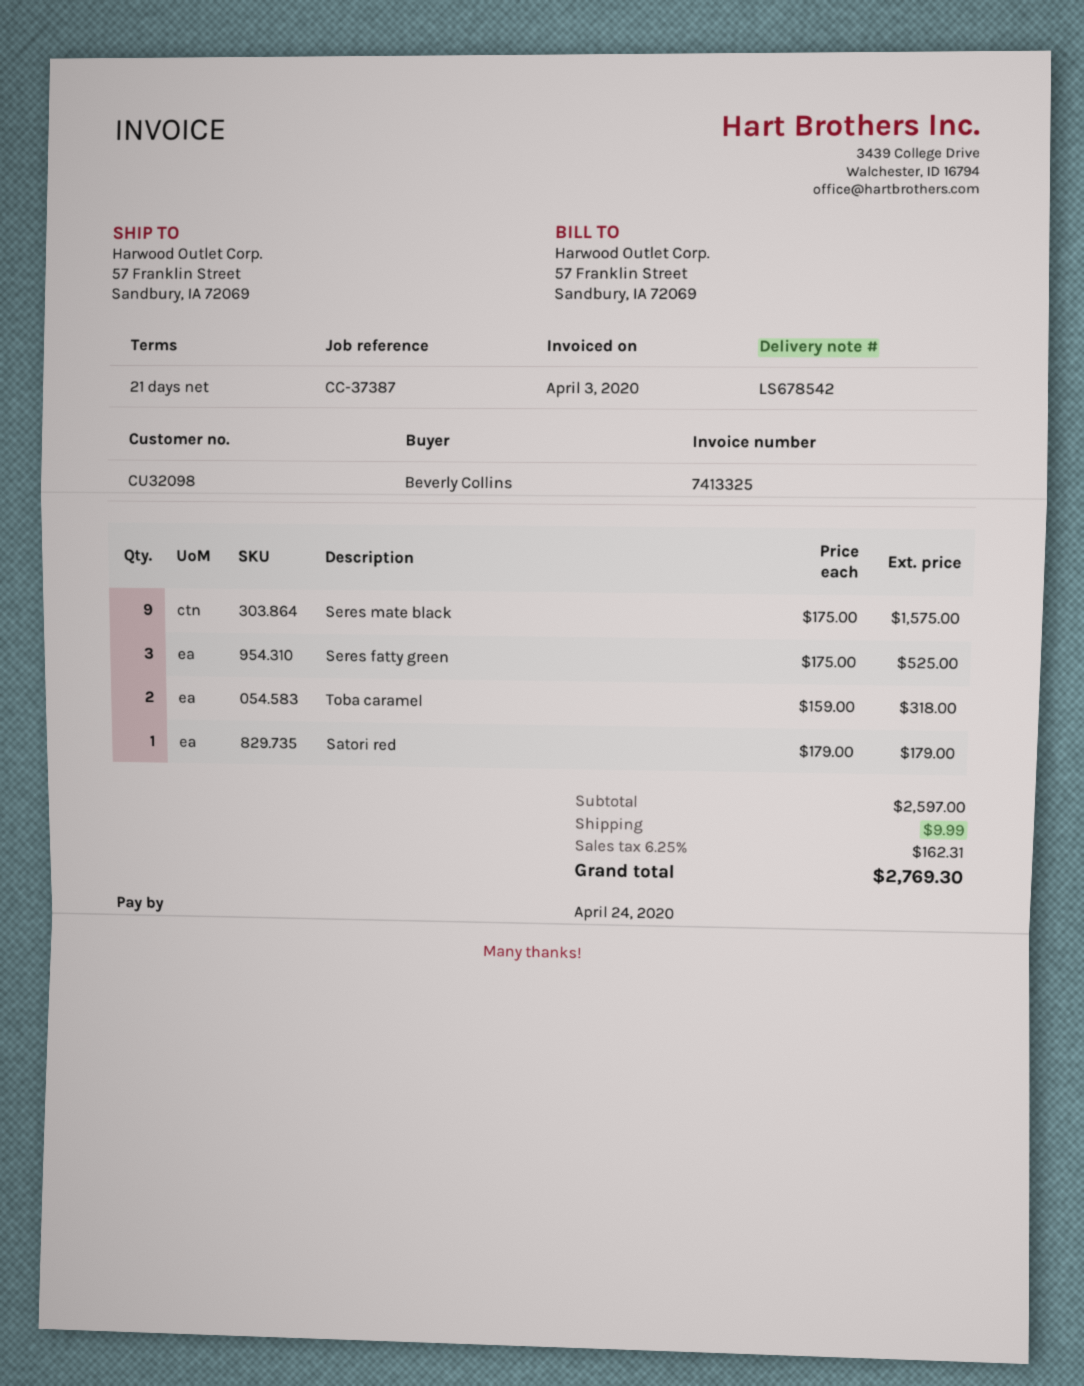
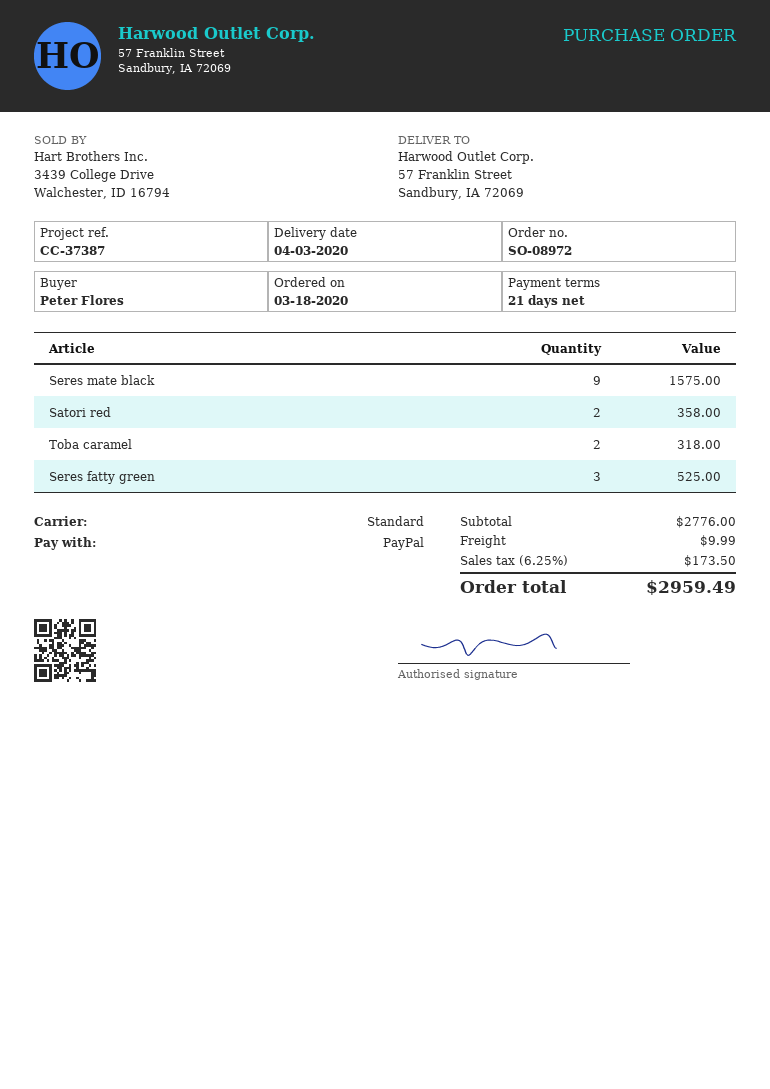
ordered by: Beverly Collins -> Peter Flores
Satori red: 1 for 179.00 -> 2 for 358.00
subtotal: 2597.00 -> 2776.00
tax: 6.25% = 162.31 -> 6.25% = 173.50
total: 2769.30 -> 2959.49

